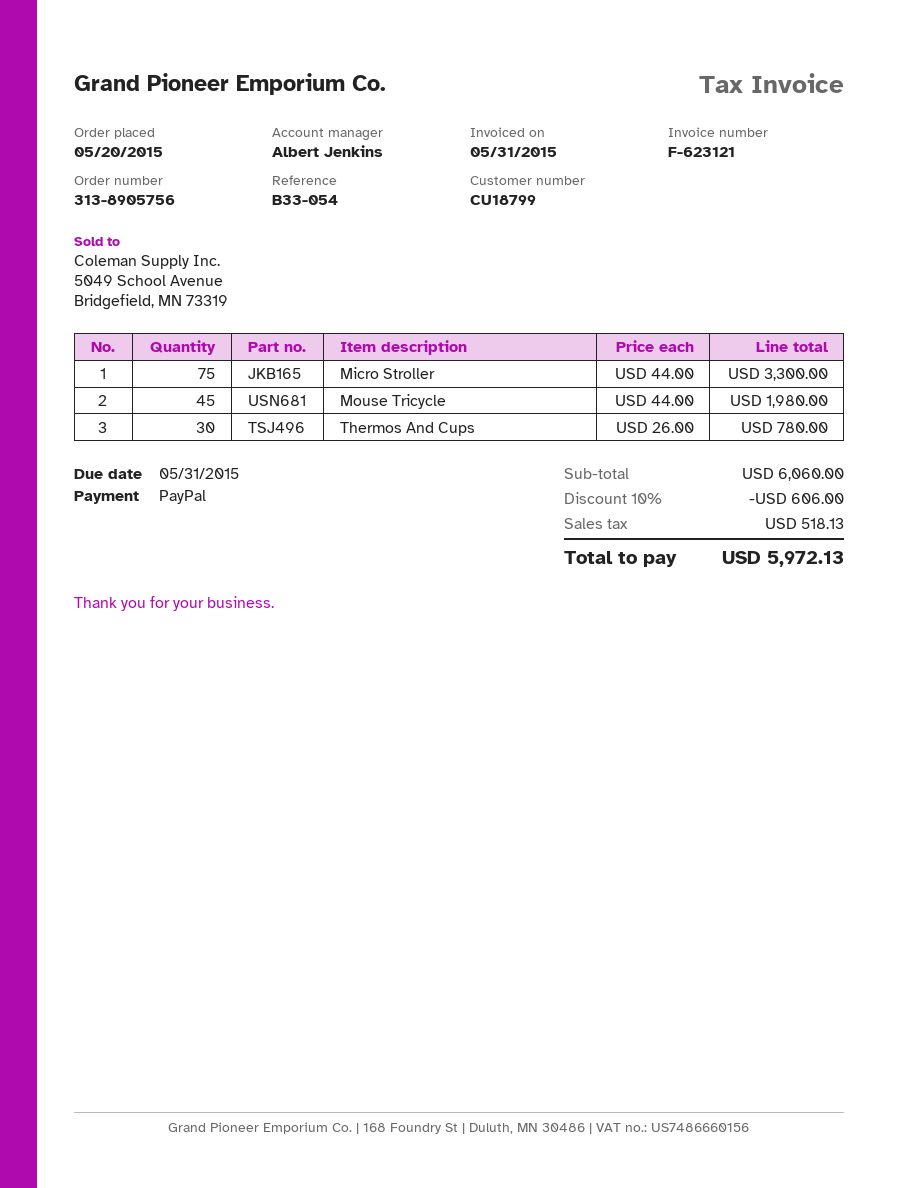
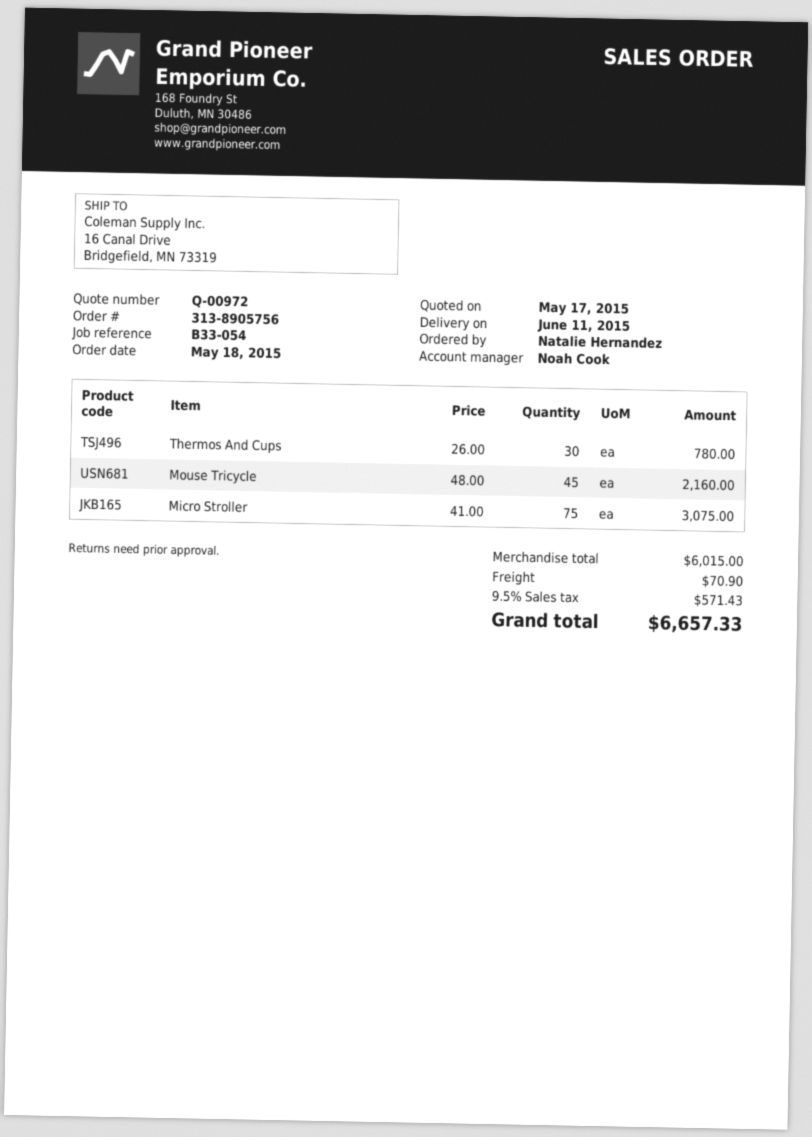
order date: 2015-05-20 -> 2015-05-18
sales rep: Albert Jenkins -> Noah Cook
Micro Stroller: 75 x 44.00 = 3300.00 -> 75 x 41.00 = 3075.00
Mouse Tricycle: 45 x 44.00 = 1980.00 -> 45 x 48.00 = 2160.00
subtotal: 6060.00 -> 6015.00
discount: 10% = 606.00 -> none
shipping: none -> 70.90
tax: 518.13 -> 571.43
total: 5972.13 -> 6657.33

